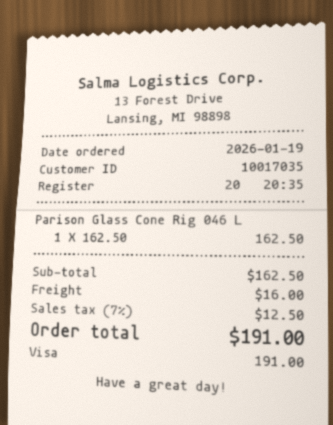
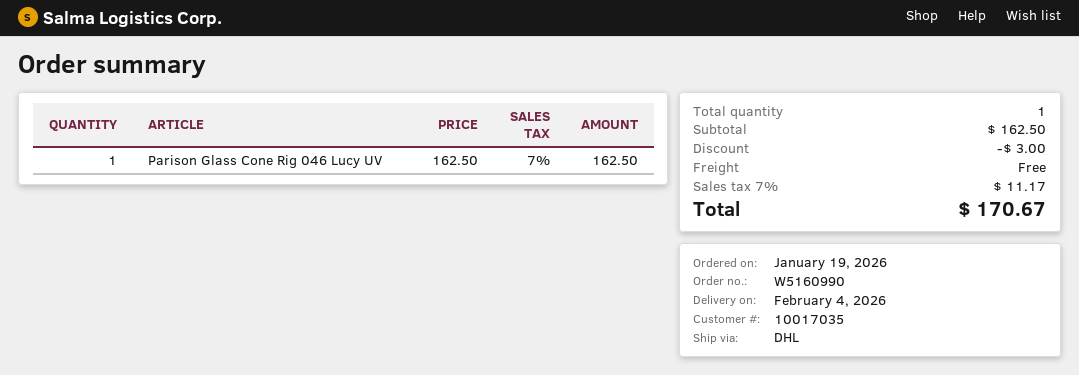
discount: none -> 3.00
shipping: 16.00 -> 0.00
tax: 7% = 12.50 -> 7% = 11.17
total: 191.00 -> 170.67

